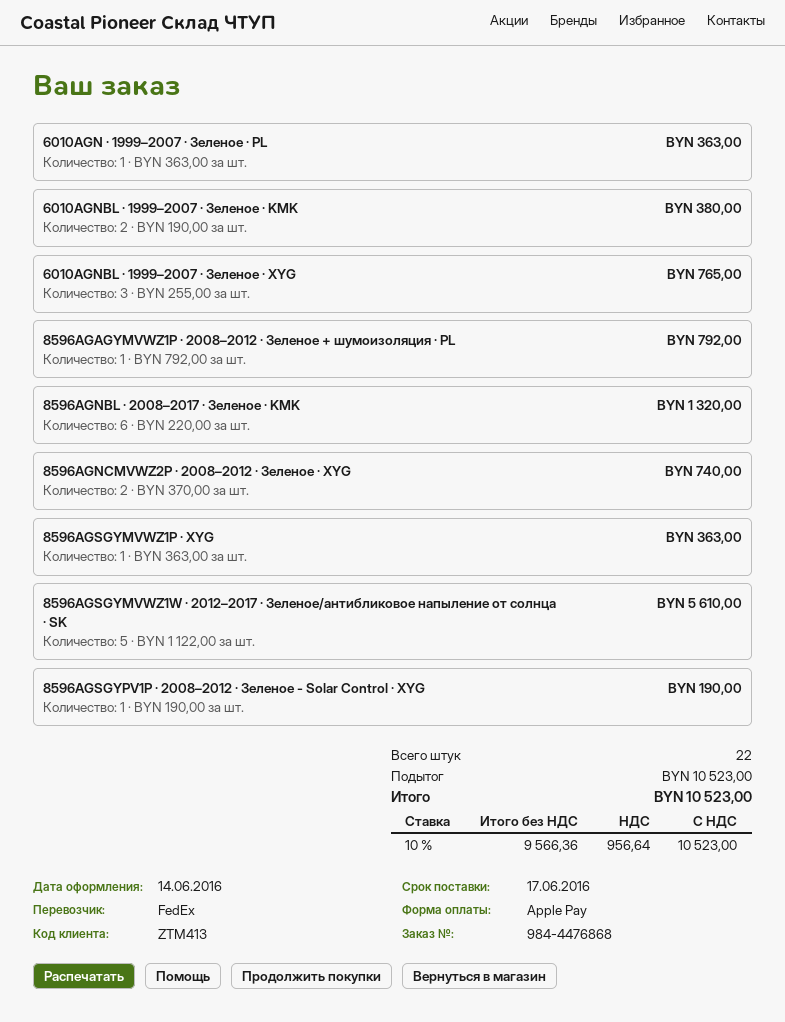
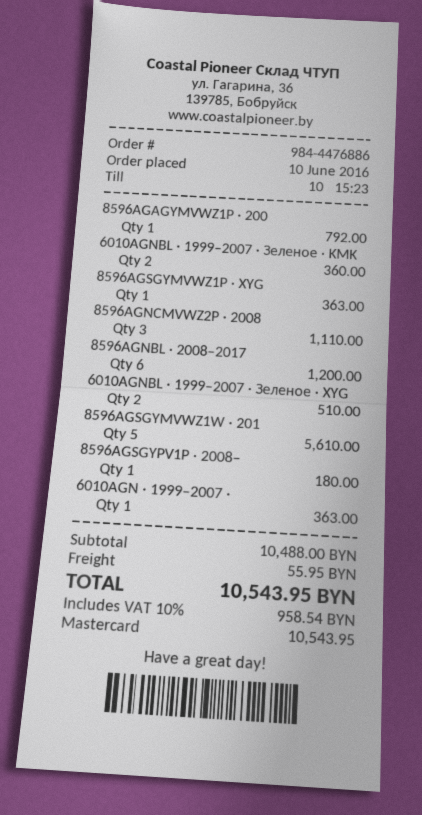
order number: 984-4476868 -> 984-4476886
order date: 2016-06-14 -> 2016-06-10
payment method: Apple Pay -> Mastercard
6010AGNBL · 1999–2007 · Зеленое · KMK: 2 for 380.00 -> 2 for 360.00
6010AGNBL · 1999–2007 · Зеленое · XYG: 3 for 765.00 -> 2 for 510.00
8596AGNBL · 2008–2017 · Зеленое · KMK: 6 for 1320.00 -> 6 for 1200.00
8596AGNCMVWZ2P · 2008–2012 · Зеленое · XYG: 2 for 740.00 -> 3 for 1110.00
8596AGSGYPV1P · 2008–2012 · Зеленое - Solar Control · XYG: 1 for 190.00 -> 1 for 180.00
subtotal: 10523.00 -> 10488.00
shipping: none -> 55.95
tax: 10% = 956.64 -> 10% = 958.54
total: 10523.00 -> 10543.95

